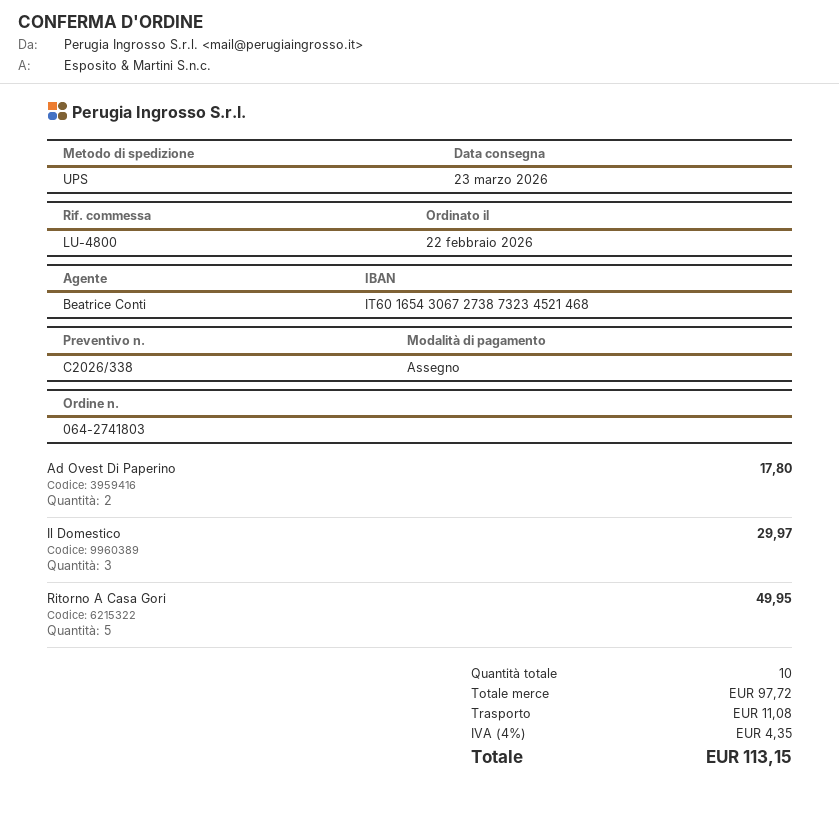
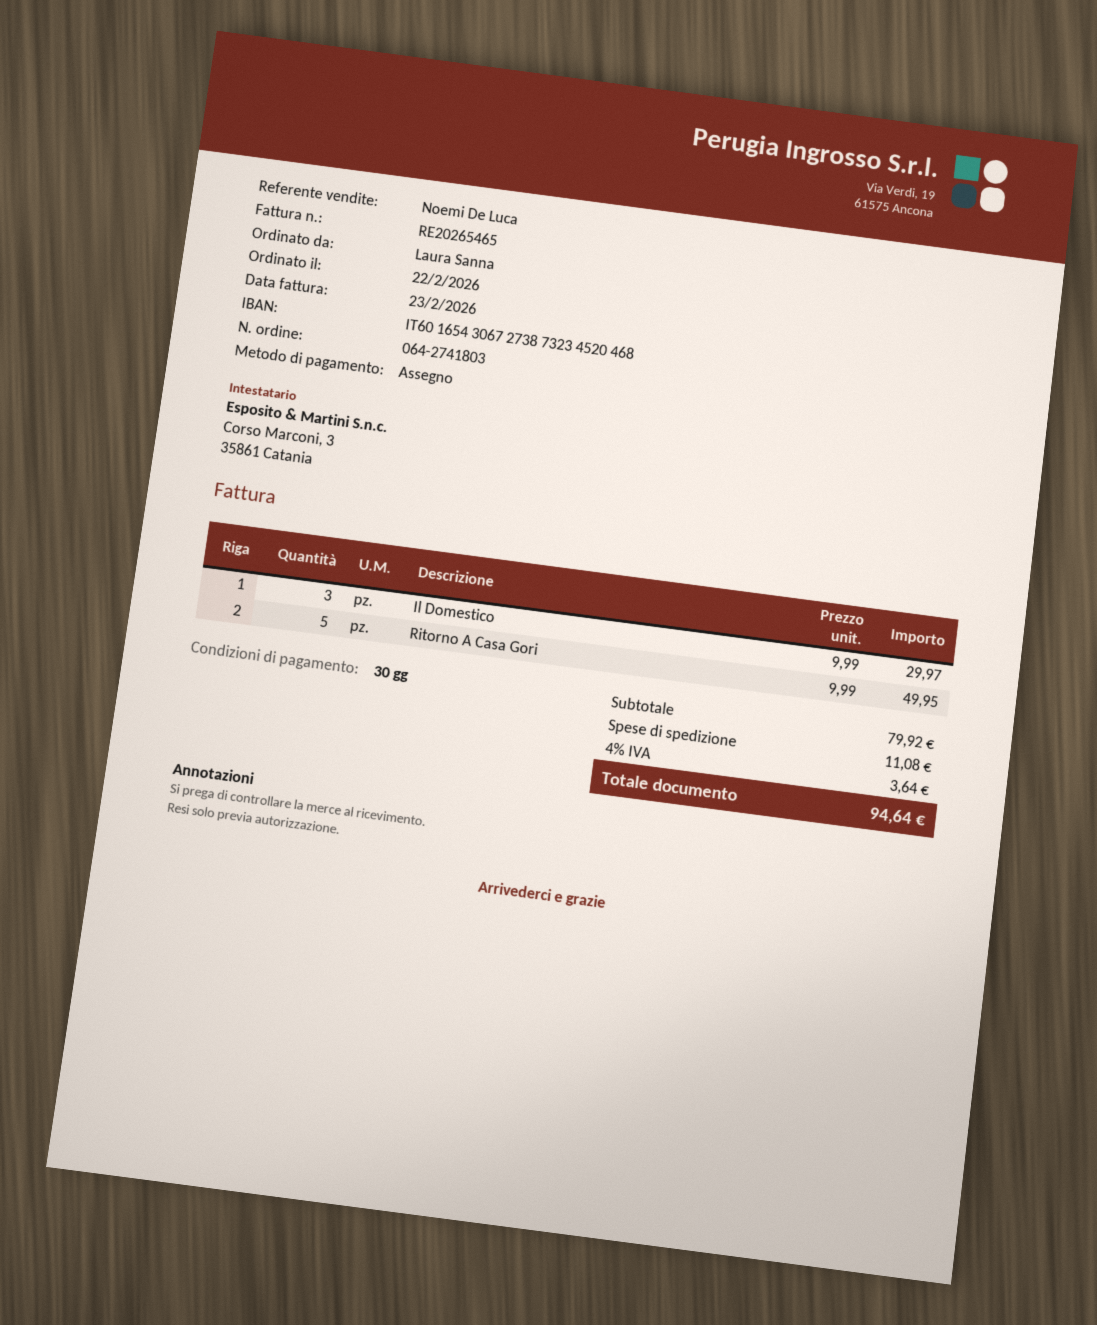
sales rep: Beatrice Conti -> Noemi De Luca
bank account: IT6016543067273873234521468 -> IT6016543067273873234520468
Ad Ovest Di Paperino: 2 for 17.80 -> none
subtotal: 97.72 -> 79.92
tax: 4% = 4.35 -> 4% = 3.64
total: 113.15 -> 94.64

